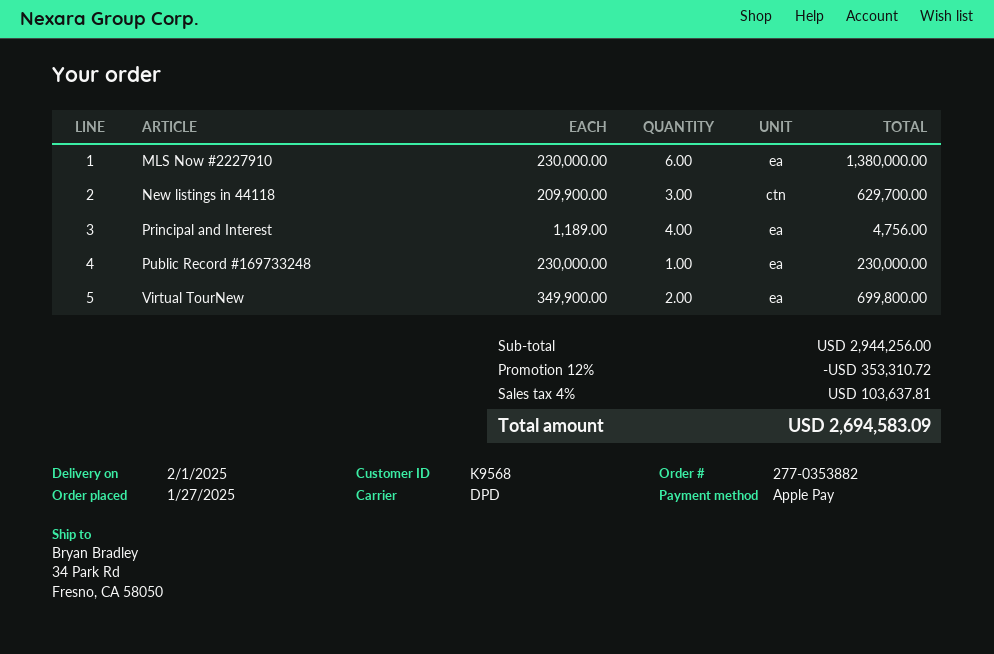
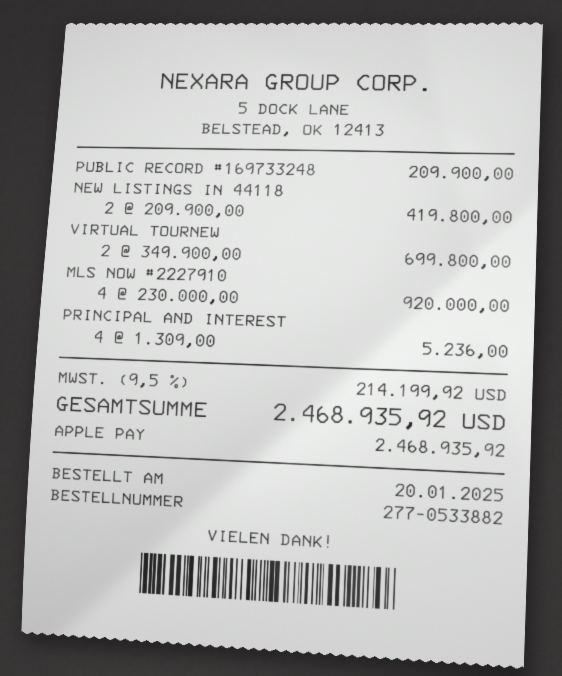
order number: 277-0353882 -> 277-0533882
order date: 2025-01-27 -> 2025-01-20
MLS Now #2227910: 6 x 230000.00 = 1380000.00 -> 4 x 230000.00 = 920000.00
New listings in 44118: 3 x 209900.00 = 629700.00 -> 2 x 209900.00 = 419800.00
Principal and Interest: 4 x 1189.00 = 4756.00 -> 4 x 1309.00 = 5236.00
Public Record #169733248: 1 x 230000.00 = 230000.00 -> 1 x 209900.00 = 209900.00
discount: 12% = 353310.72 -> none
tax: 4% = 103637.81 -> 9.5% = 214199.92
total: 2694583.09 -> 2468935.92

